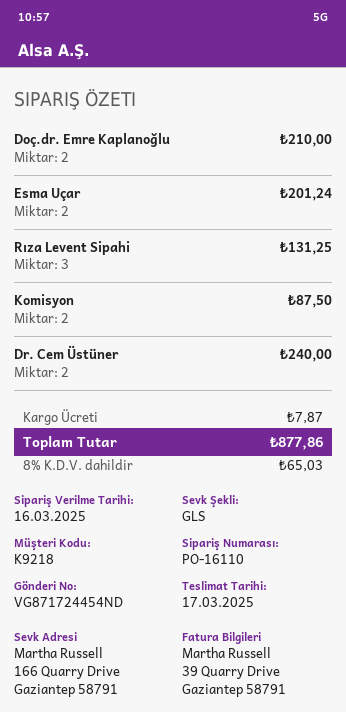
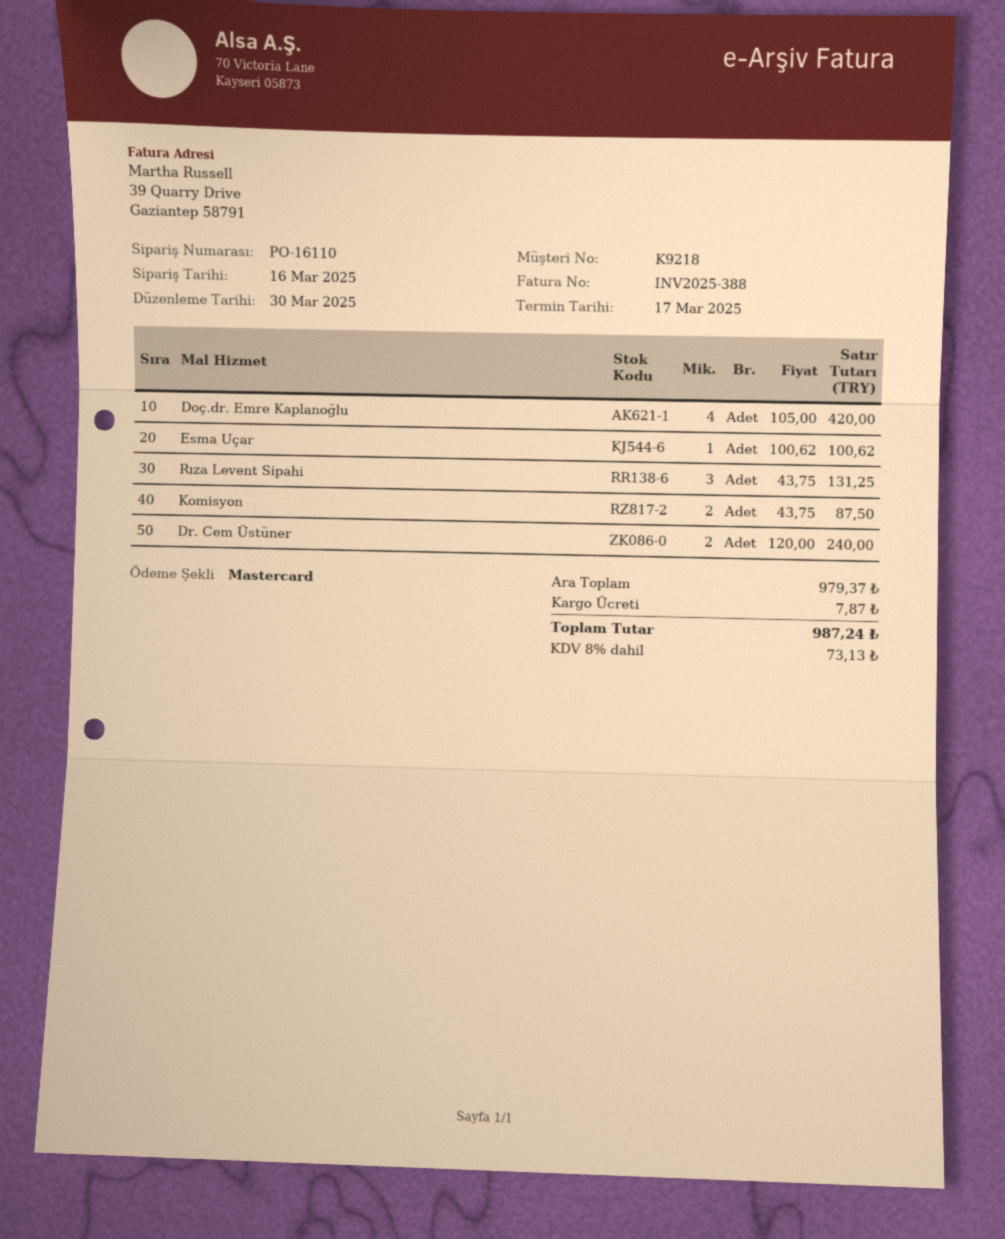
Doç.dr. Emre Kaplanoğlu: 2 for 210.00 -> 4 for 420.00
Esma Uçar: 2 for 201.24 -> 1 for 100.62
tax: 8% = 65.03 -> 8% = 73.13
total: 877.86 -> 987.24

